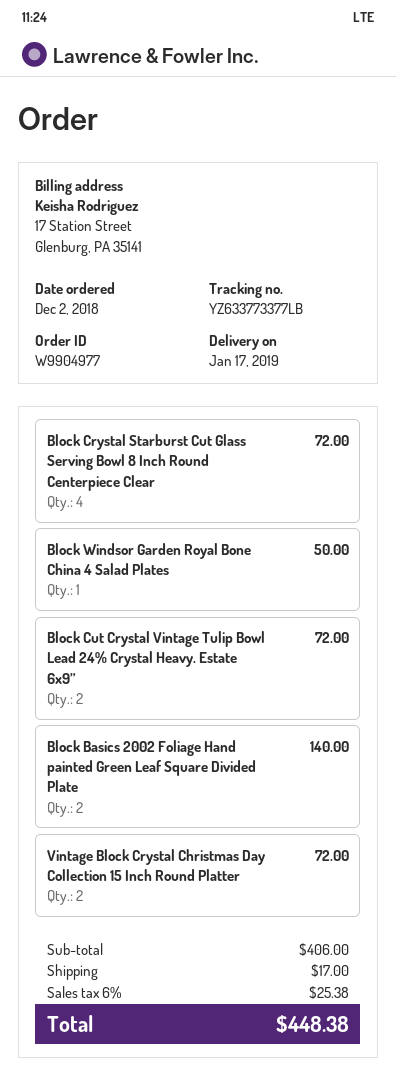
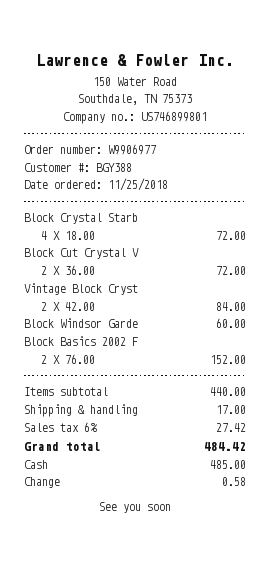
order number: W9904977 -> W9906977
order date: 2018-12-02 -> 2018-11-25
Block Windsor Garden Royal Bone China 4 Salad Plates: 1 for 50.00 -> 1 for 60.00
Block Basics 2002 Foliage Hand painted Green Leaf Square Divided Plate: 2 for 140.00 -> 2 for 152.00
Vintage Block Crystal Christmas Day Collection 15 Inch Round Platter: 2 for 72.00 -> 2 for 84.00
subtotal: 406.00 -> 440.00
tax: 6% = 25.38 -> 6% = 27.42
total: 448.38 -> 484.42

